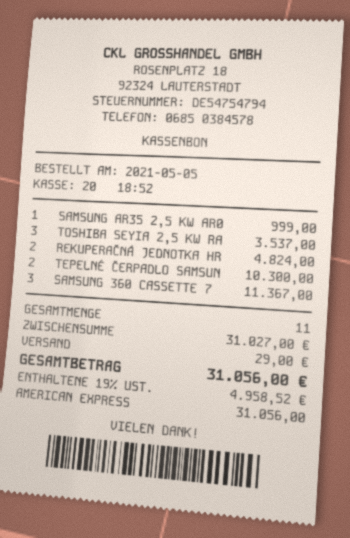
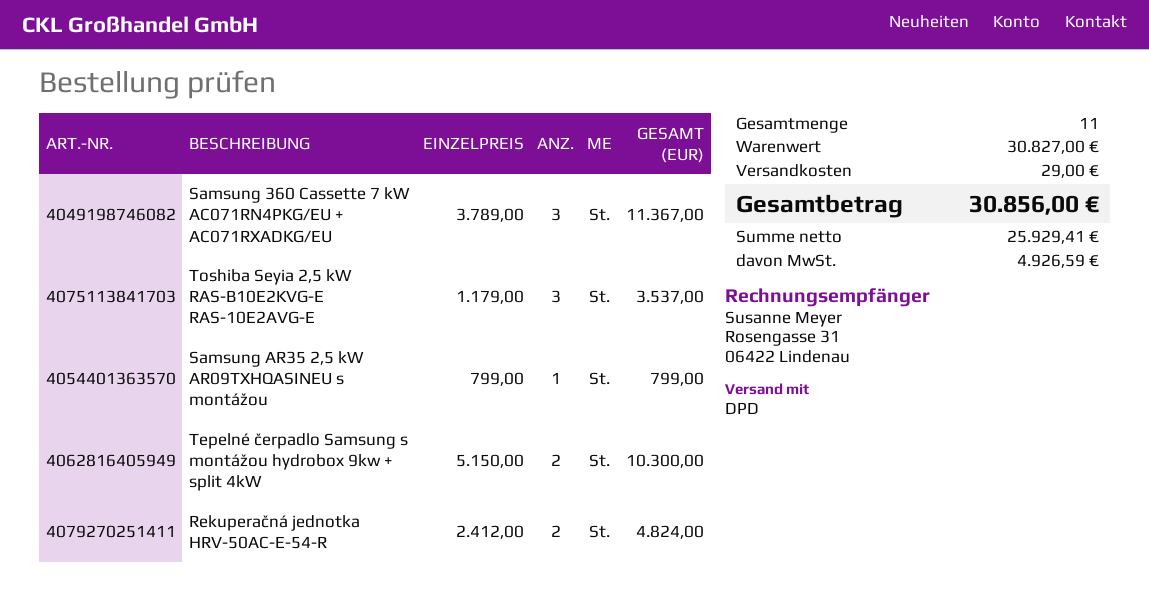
SAMSUNG AR35 2,5 KW AR0: 1 for 999.00 -> 1 for 799.00
subtotal: 31027.00 -> 30827.00
tax: 4958.52 -> 4926.59
total: 31056.00 -> 30856.00

